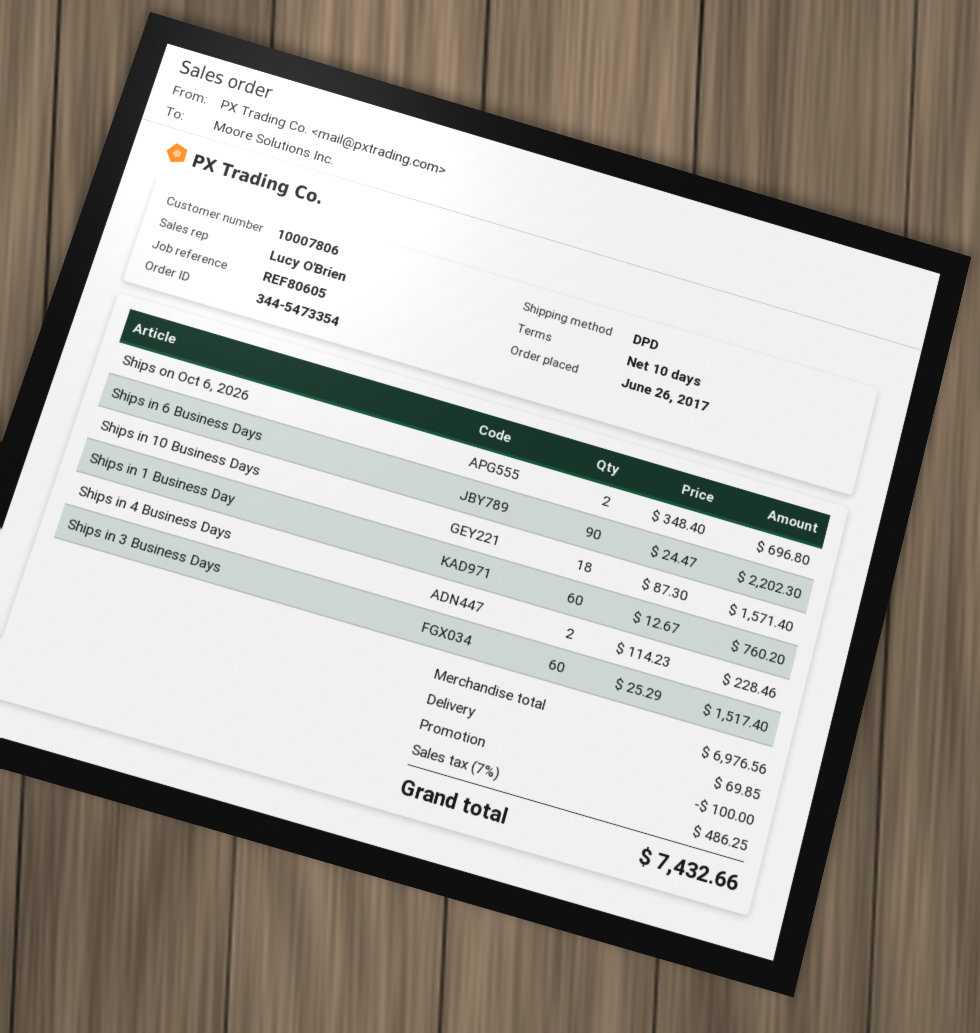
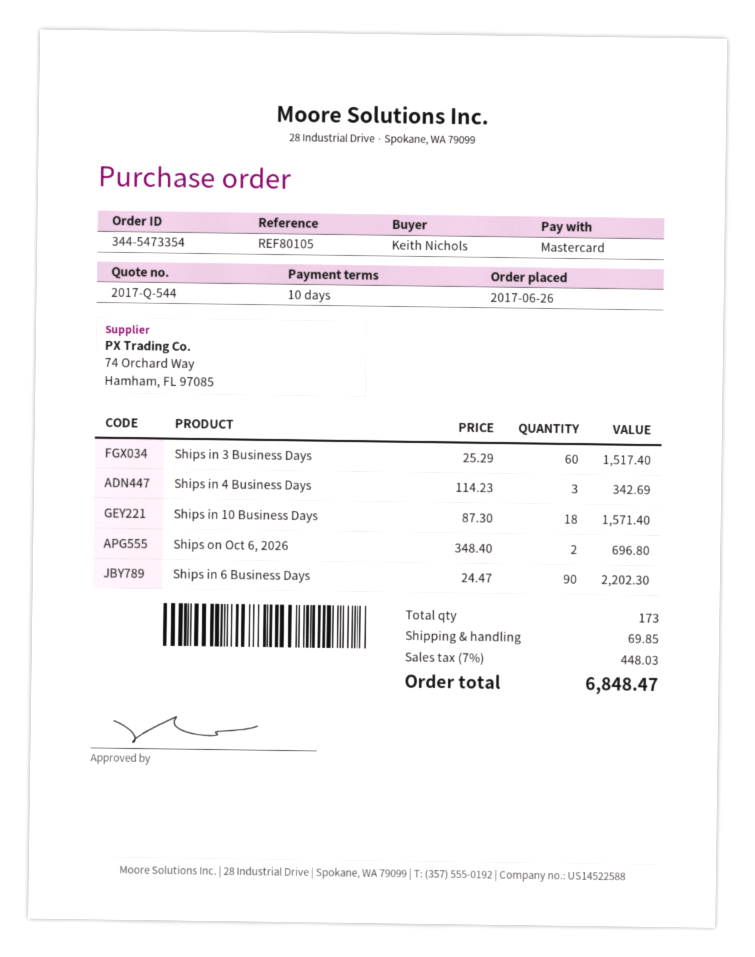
reference: REF80605 -> REF80105
Ships in 1 Business Day: 60 x 12.67 = 760.20 -> none
Ships in 4 Business Days: 2 x 114.23 = 228.46 -> 3 x 114.23 = 342.69
discount: 100.00 -> none
tax: 7% = 486.25 -> 7% = 448.03
total: 7432.66 -> 6848.47

